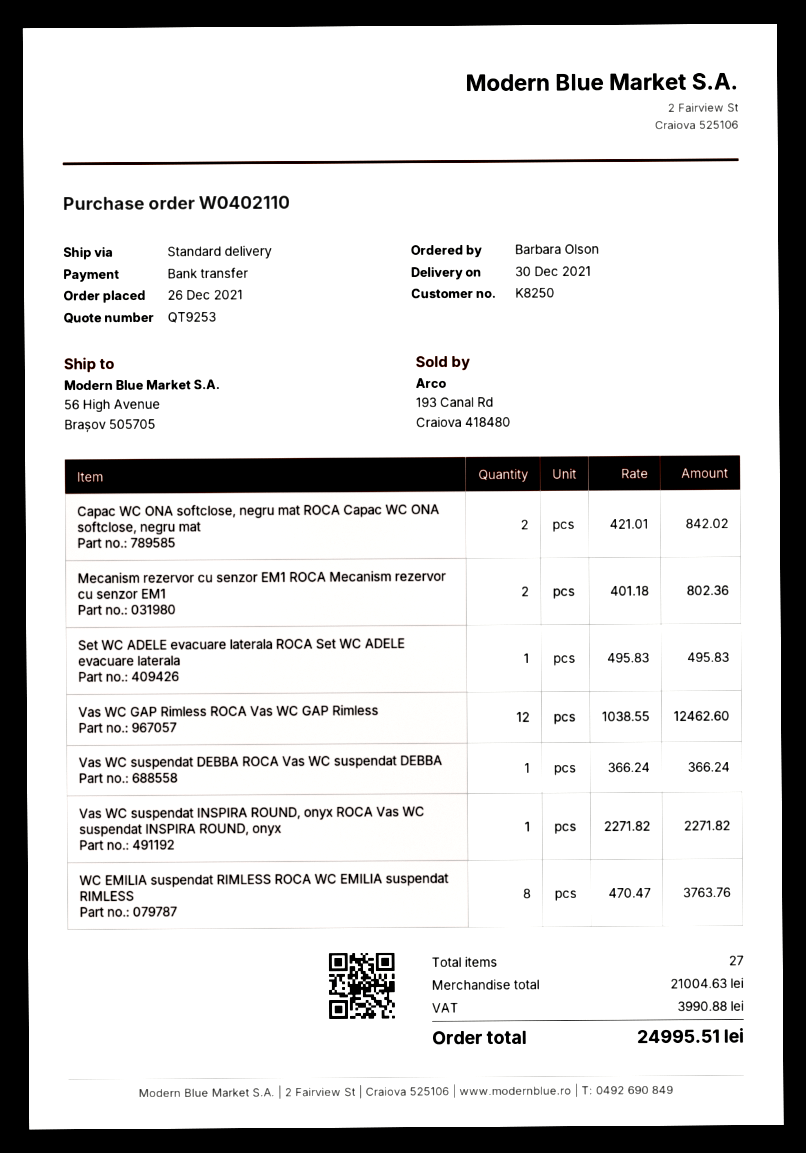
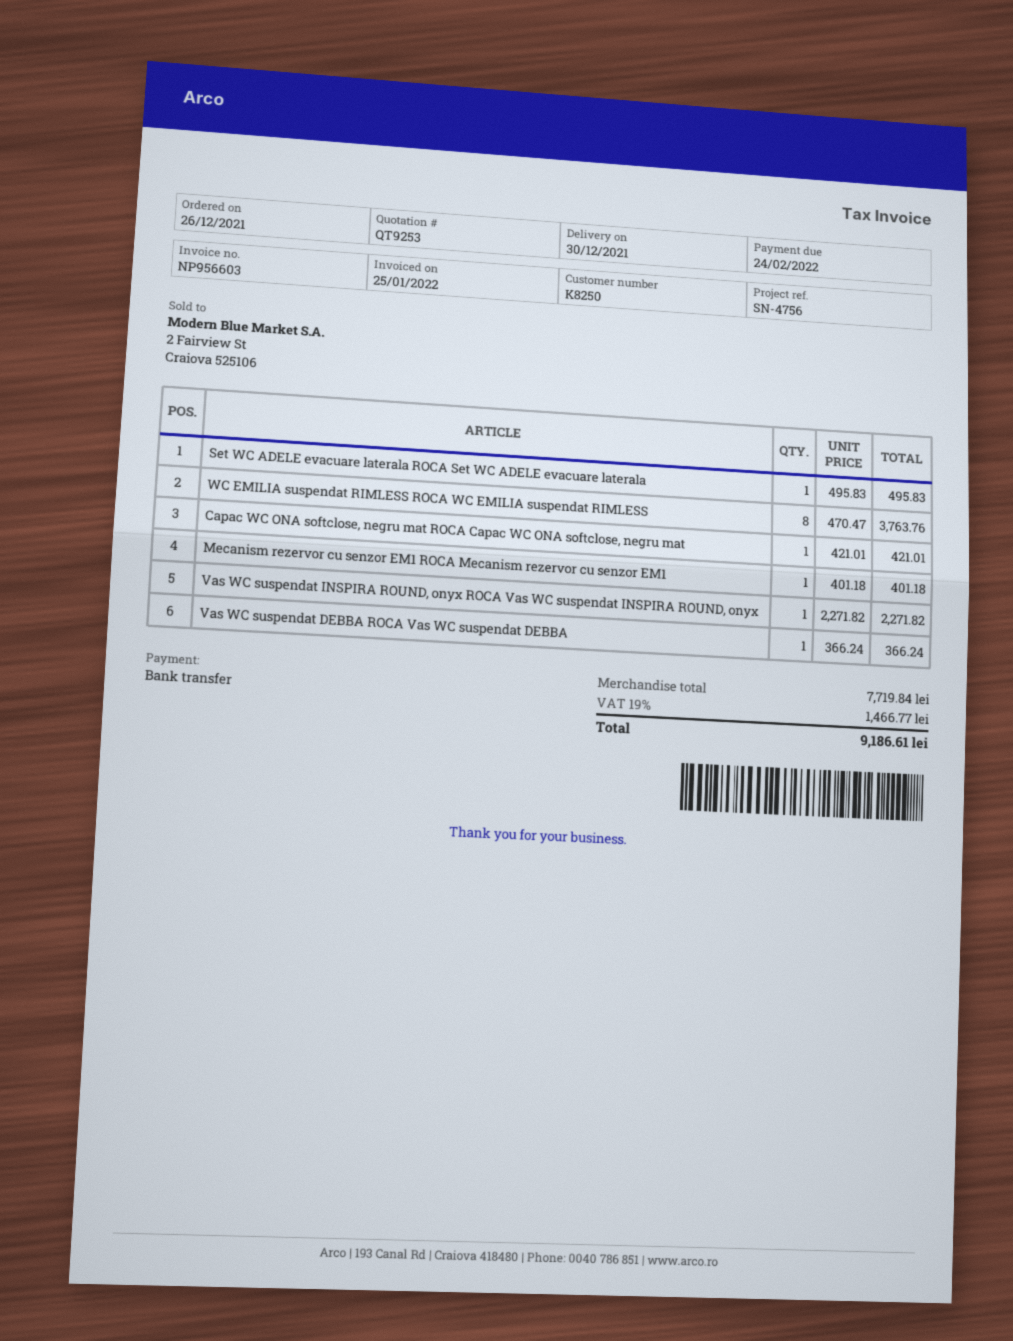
Capac WC ONA softclose, negru mat ROCA Capac WC ONA softclose, negru mat: 2 x 421.01 = 842.02 -> 1 x 421.01 = 421.01
Mecanism rezervor cu senzor EM1 ROCA Mecanism rezervor cu senzor EM1: 2 x 401.18 = 802.36 -> 1 x 401.18 = 401.18
Vas WC GAP Rimless ROCA Vas WC GAP Rimless: 12 x 1038.55 = 12462.60 -> none
subtotal: 21004.63 -> 7719.84
tax: 3990.88 -> 1466.77
total: 24995.51 -> 9186.61

